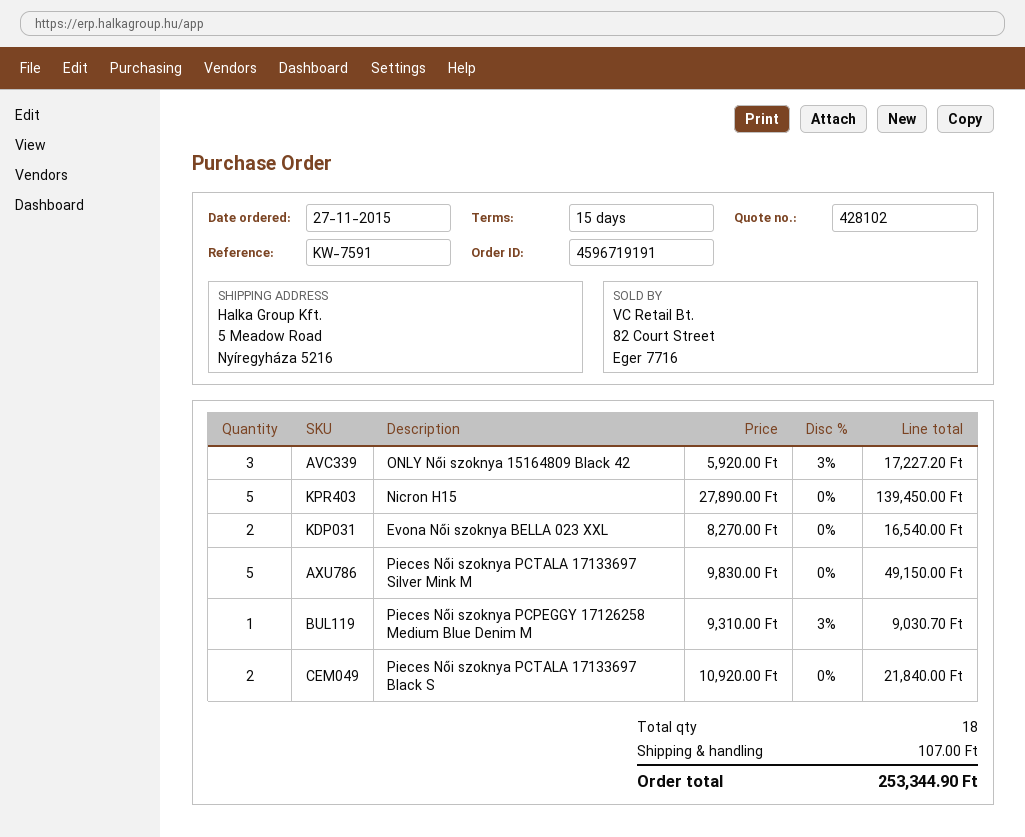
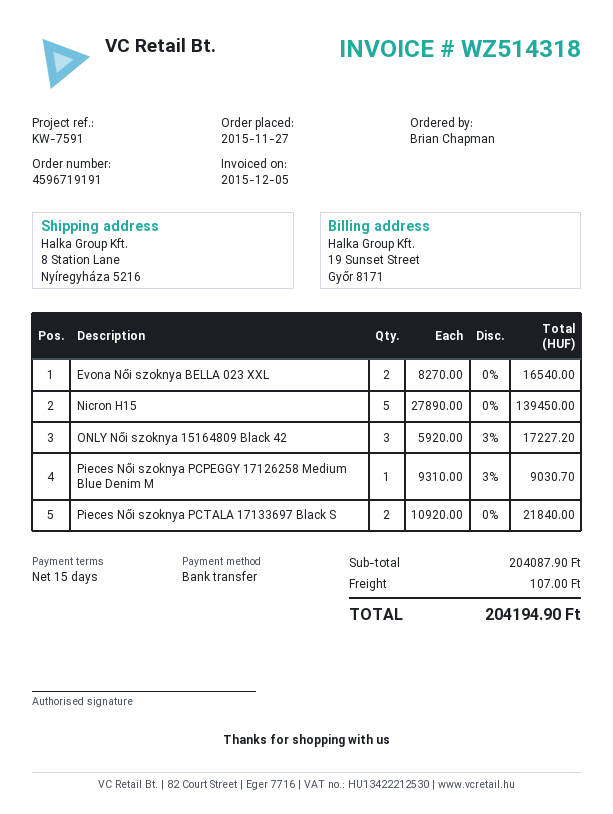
ship to: 5 Meadow Road, Nyíregyháza 5216 -> 8 Station Lane, Nyíregyháza 5216
Pieces Női szoknya PCTALA 17133697 Silver Mink M: 5 x 9830.00 = 49150.00 -> none
total: 253344.90 -> 204194.90

